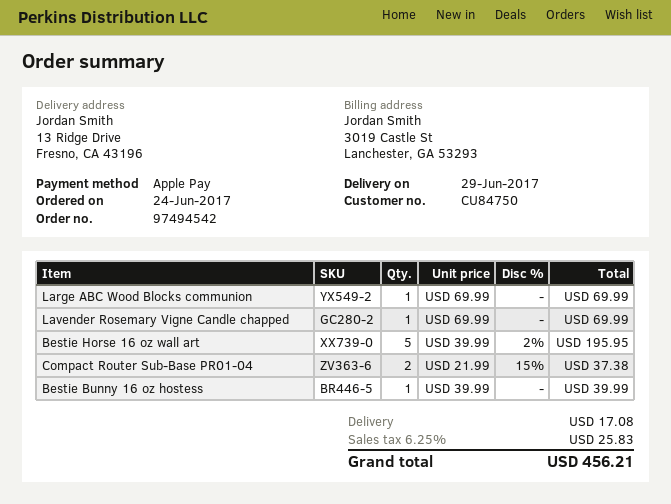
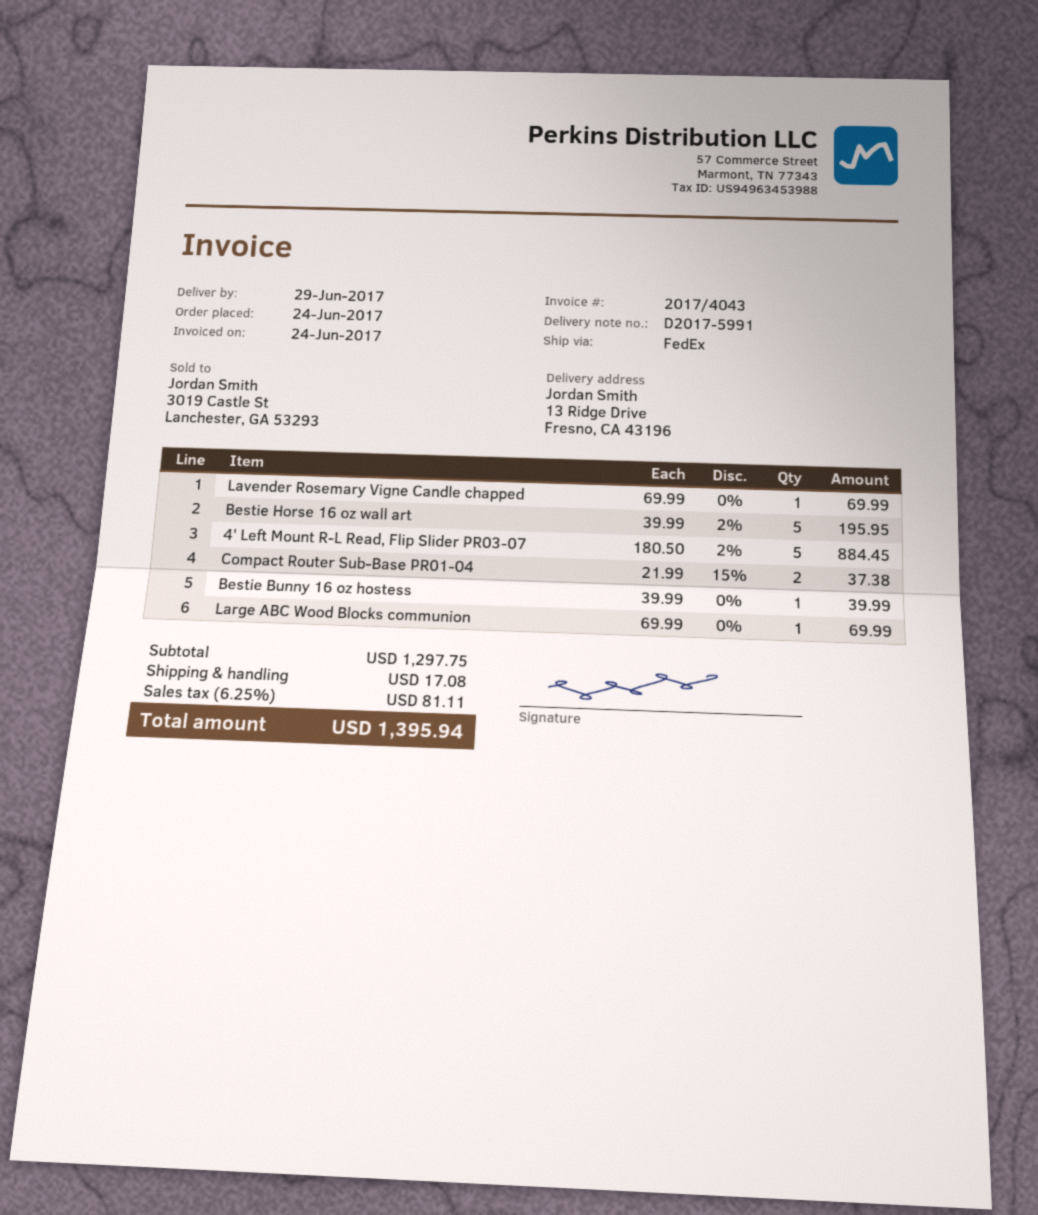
4' Left Mount R-L Read, Flip Slider PR03-07: none -> 5 x 180.50 - 2% = 884.45
tax: 6.25% = 25.83 -> 6.25% = 81.11
total: 456.21 -> 1395.94

